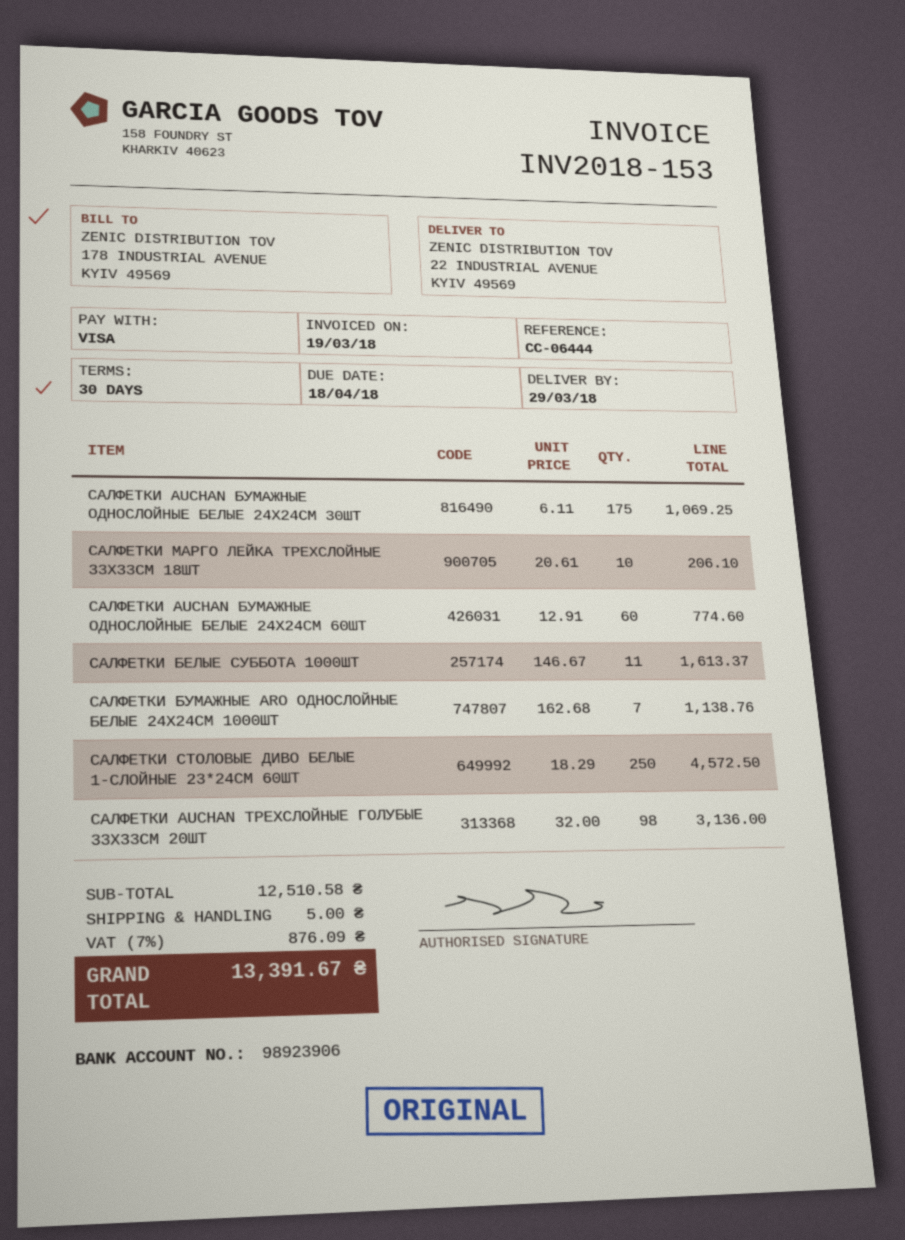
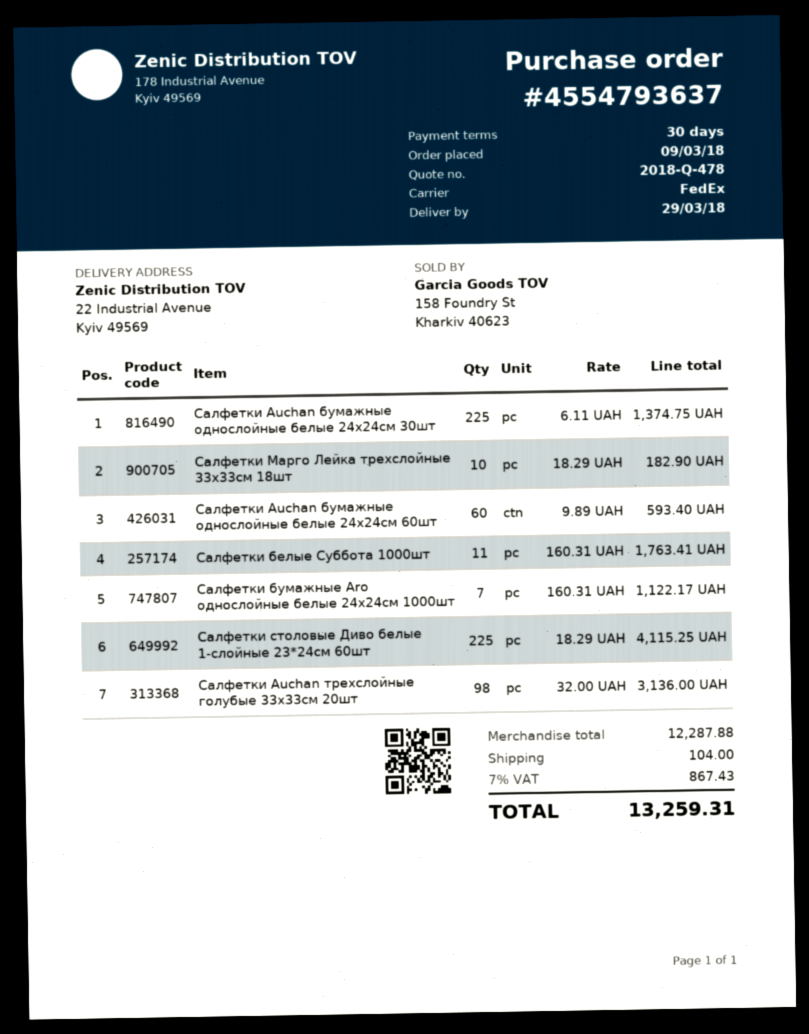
САЛФЕТКИ AUCHAN БУМАЖНЫЕ ОДНОСЛОЙНЫЕ БЕЛЫЕ 24Х24СМ 30ШТ: 175 x 6.11 = 1069.25 -> 225 x 6.11 = 1374.75
САЛФЕТКИ МАРГО ЛЕЙКА ТРЕХСЛОЙНЫЕ 33Х33СМ 18ШТ: 10 x 20.61 = 206.10 -> 10 x 18.29 = 182.90
САЛФЕТКИ AUCHAN БУМАЖНЫЕ ОДНОСЛОЙНЫЕ БЕЛЫЕ 24Х24СМ 60ШТ: 60 x 12.91 = 774.60 -> 60 x 9.89 = 593.40
САЛФЕТКИ БЕЛЫЕ СУББОТА 1000ШТ: 11 x 146.67 = 1613.37 -> 11 x 160.31 = 1763.41
САЛФЕТКИ БУМАЖНЫЕ ARO ОДНОСЛОЙНЫЕ БЕЛЫЕ 24Х24СМ 1000ШТ: 7 x 162.68 = 1138.76 -> 7 x 160.31 = 1122.17
САЛФЕТКИ СТОЛОВЫЕ ДИВО БЕЛЫЕ 1-СЛОЙНЫЕ 23*24СМ 60ШТ: 250 x 18.29 = 4572.50 -> 225 x 18.29 = 4115.25
subtotal: 12510.58 -> 12287.88
shipping: 5.00 -> 104.00
tax: 7% = 876.09 -> 7% = 867.43
total: 13391.67 -> 13259.31

